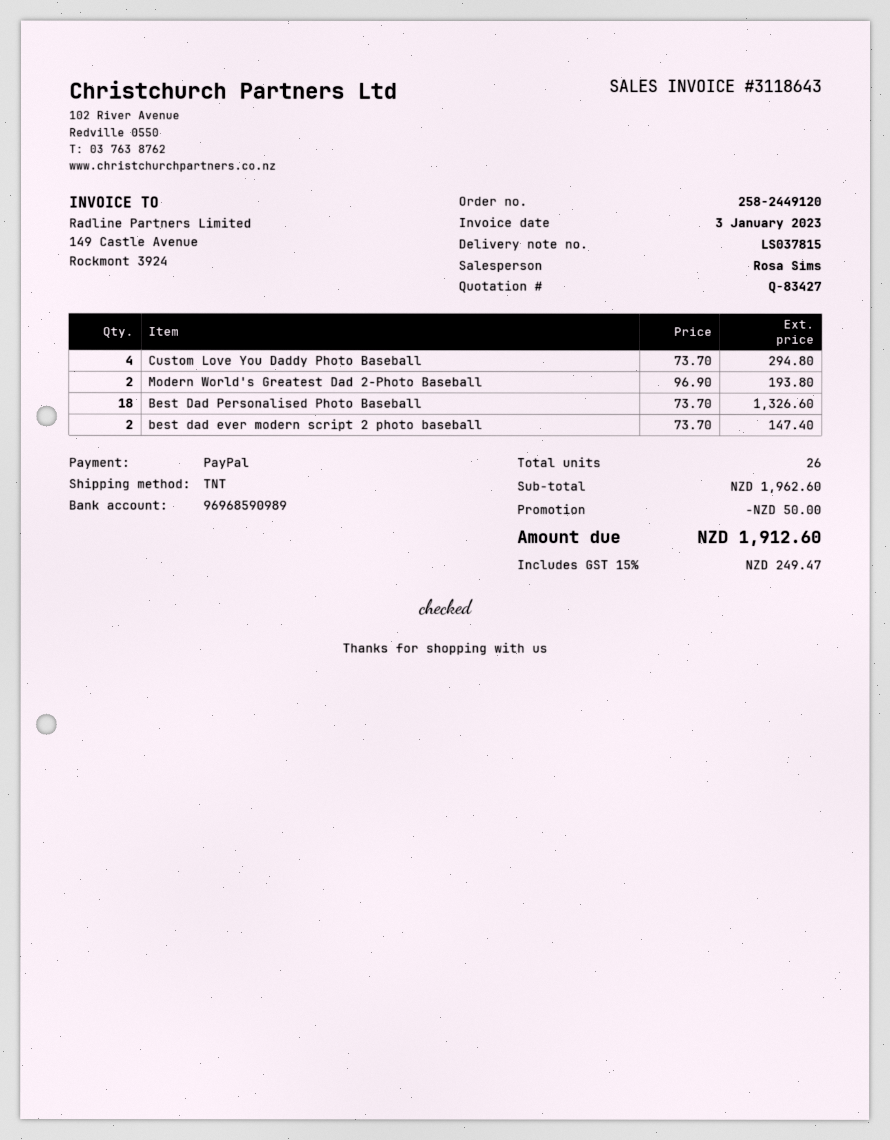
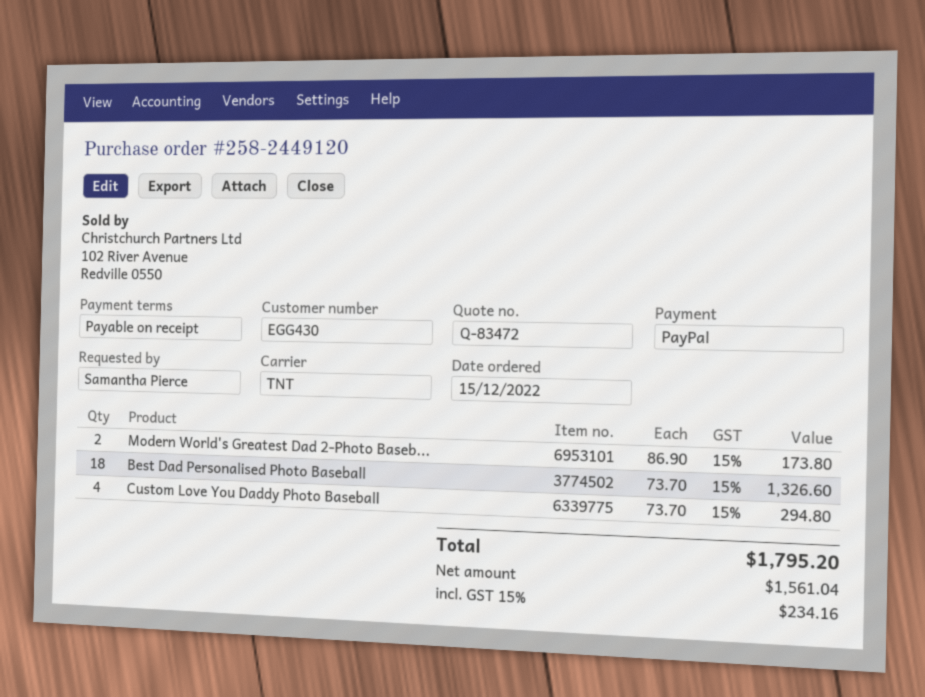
quote number: Q-83427 -> Q-83472
Modern World's Greatest Dad 2-Photo Baseball: 2 x 96.90 = 193.80 -> 2 x 86.90 = 173.80
best dad ever modern script 2 photo baseball: 2 x 73.70 = 147.40 -> none
discount: 50.00 -> none
tax: 15% = 249.47 -> 15% = 234.16
total: 1912.60 -> 1795.20

